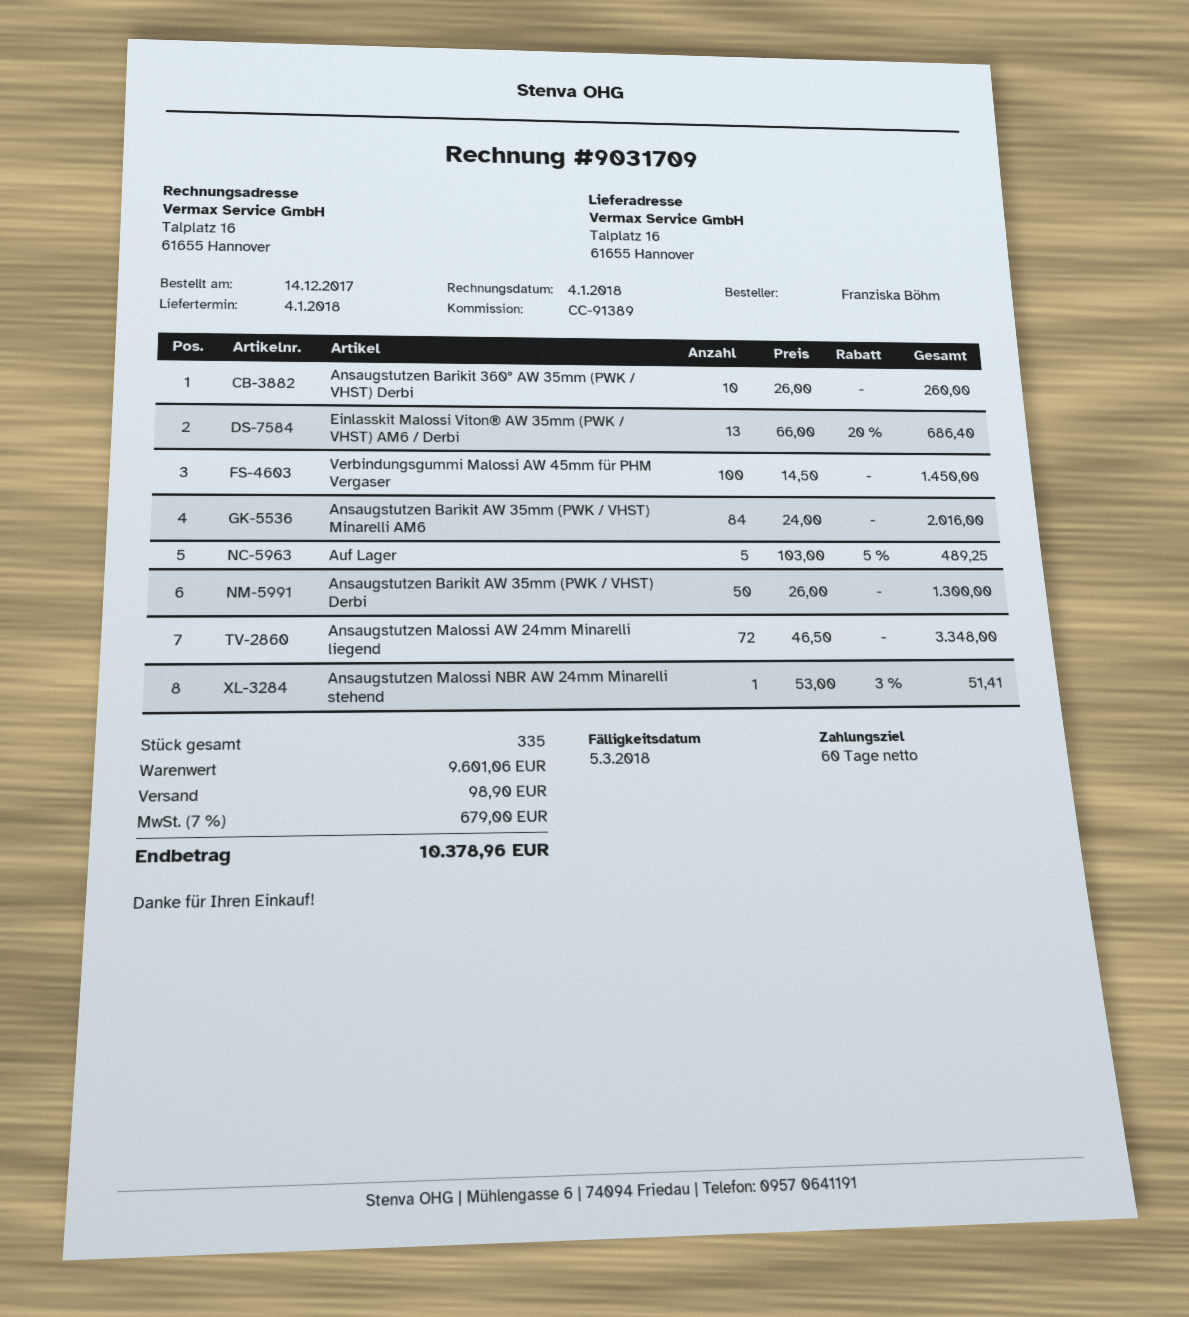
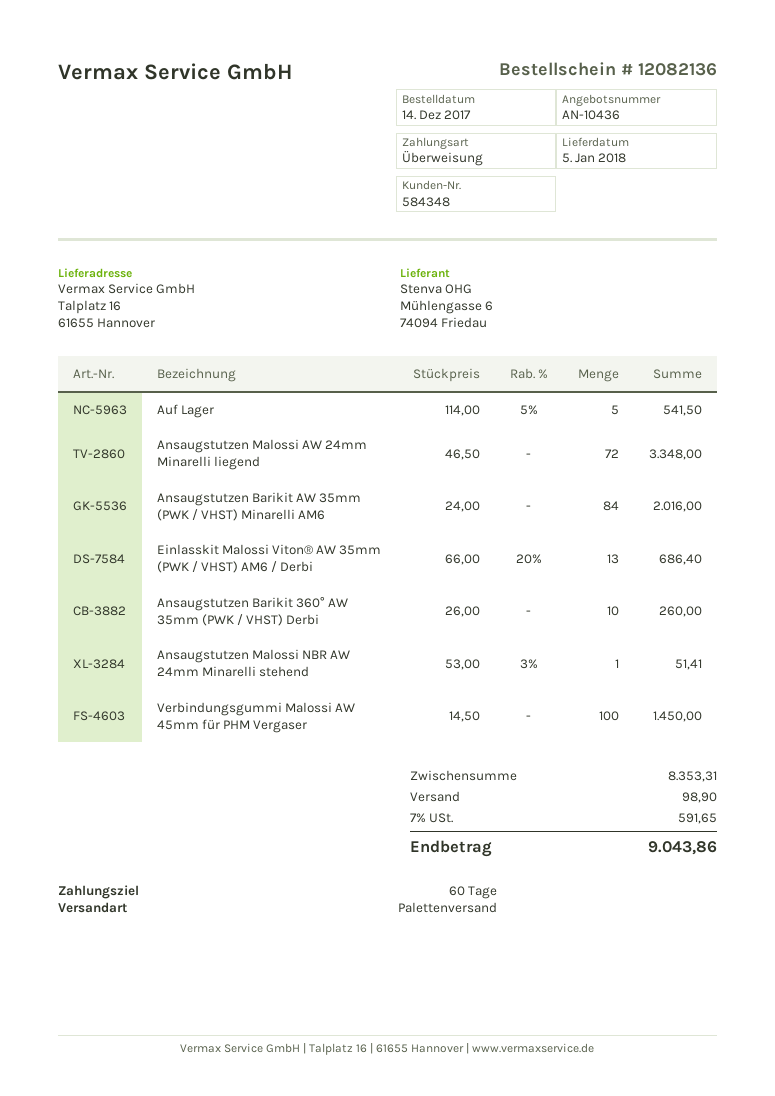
delivery date: 2018-01-04 -> 2018-01-05
Auf Lager: 5 x 103.00 - 5% = 489.25 -> 5 x 114.00 - 5% = 541.50
Ansaugstutzen Barikit AW 35mm (PWK / VHST) Derbi: 50 x 26.00 = 1300.00 -> none
subtotal: 9601.06 -> 8353.31
tax: 7% = 679.00 -> 7% = 591.65
total: 10378.96 -> 9043.86

